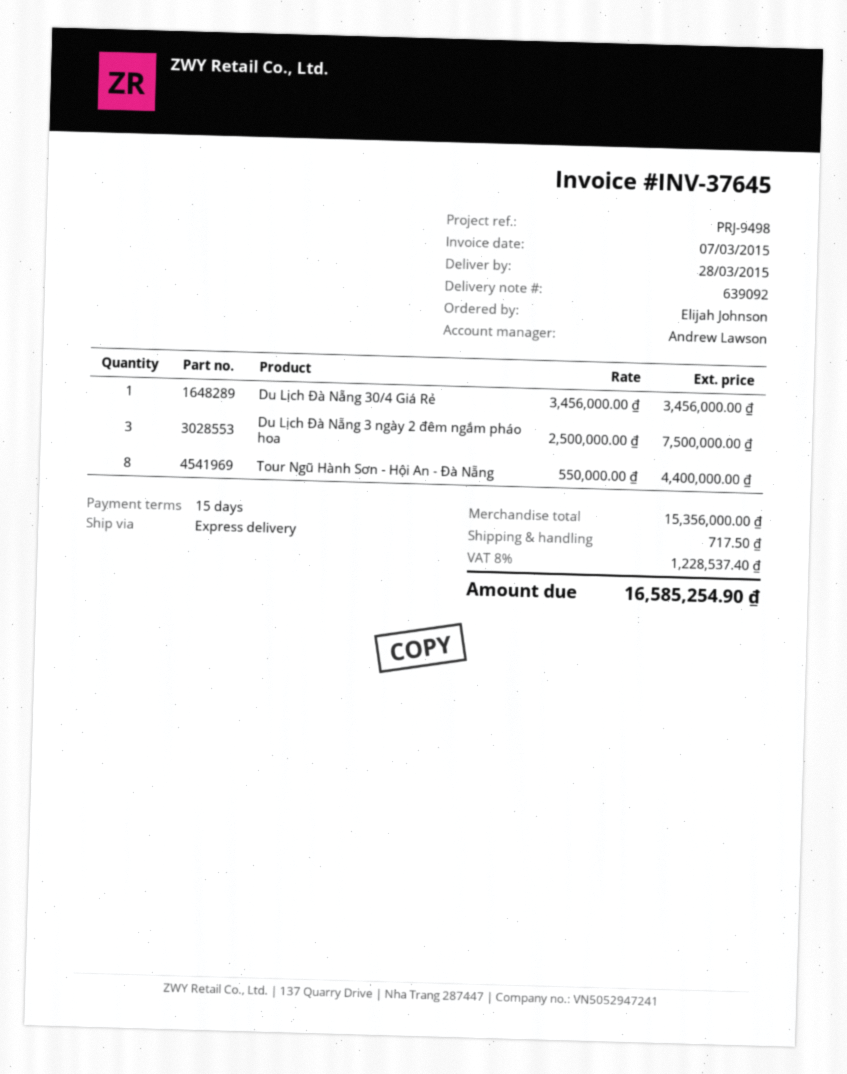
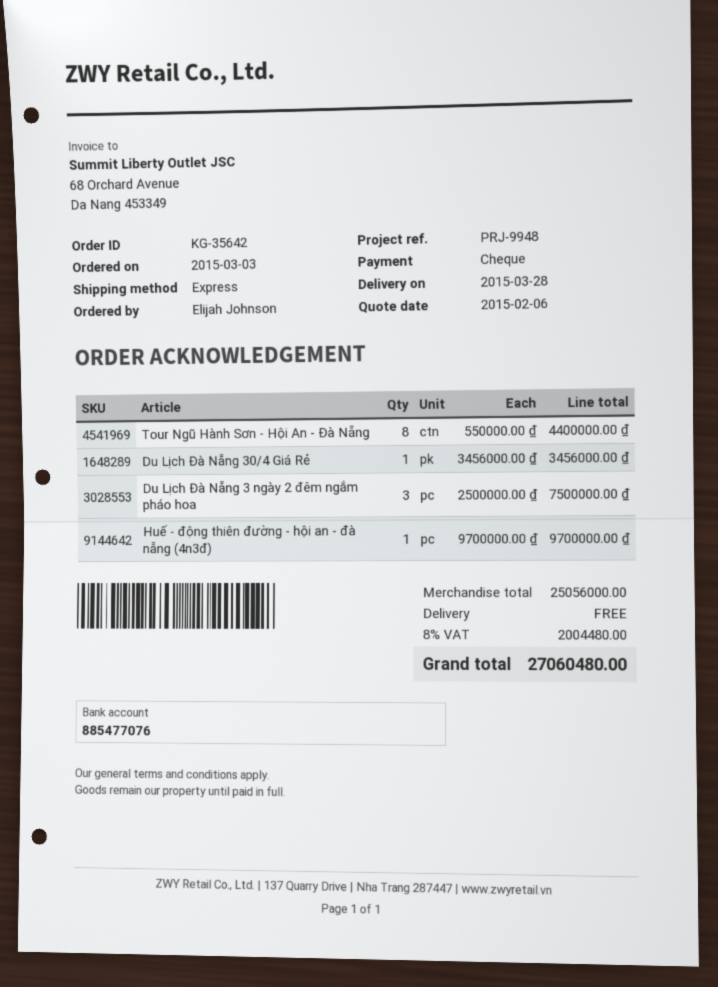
reference: PRJ-9498 -> PRJ-9948
Huế - động thiên đường - hội an - đà nẵng (4n3đ): none -> 1 x 9700000.00 = 9700000.00
subtotal: 15356000.00 -> 25056000.00
shipping: 717.50 -> 0.00
tax: 8% = 1228537.40 -> 8% = 2004480.00
total: 16585254.90 -> 27060480.00

